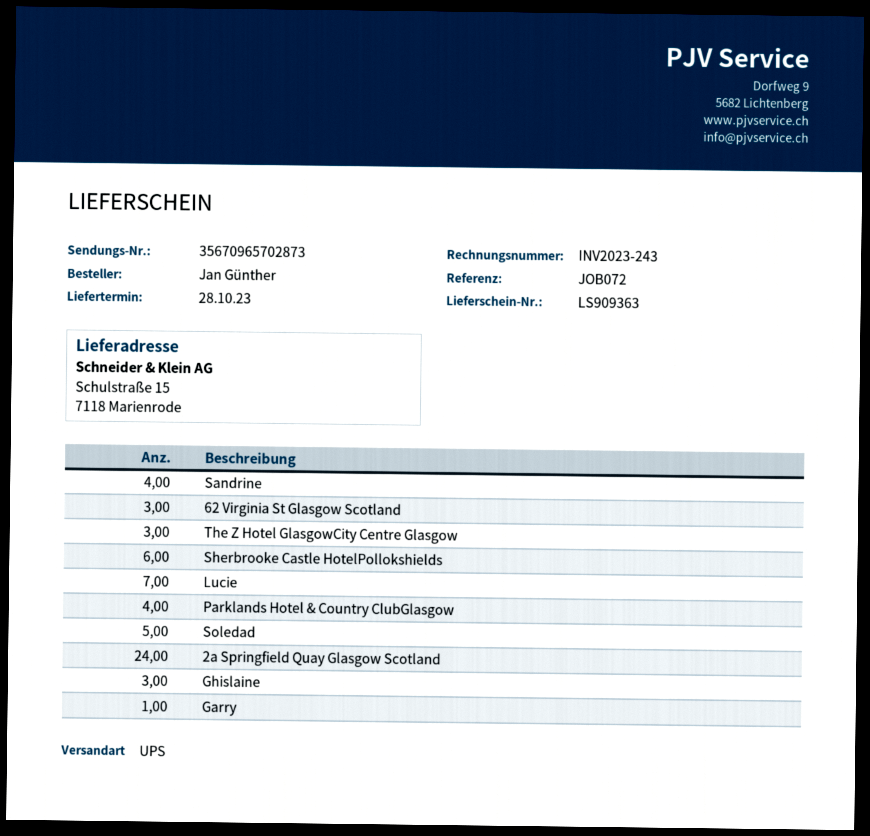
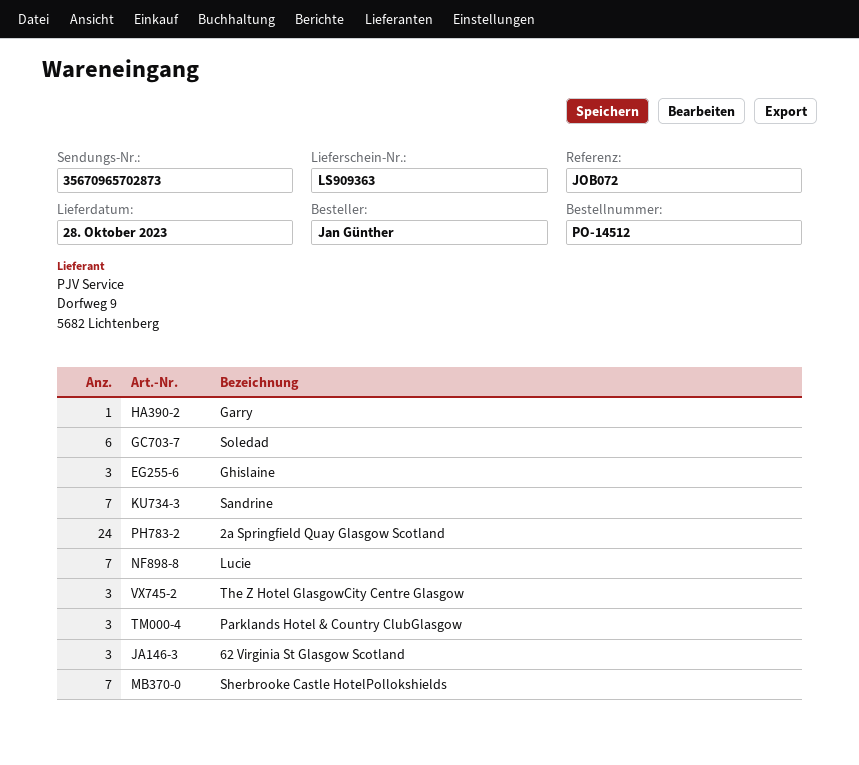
Sandrine: 4 -> 7
Sherbrooke Castle HotelPollokshields: 6 -> 7
Parklands Hotel & Country ClubGlasgow: 4 -> 3
Soledad: 5 -> 6

